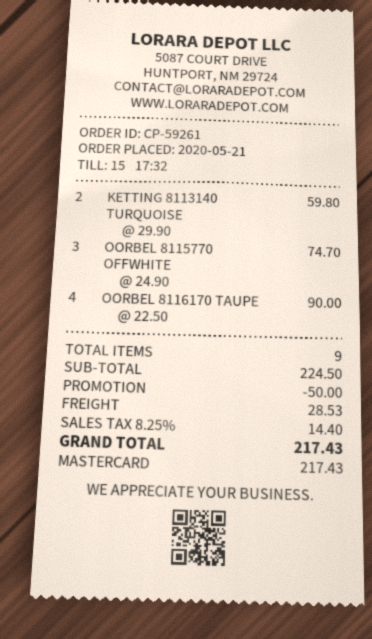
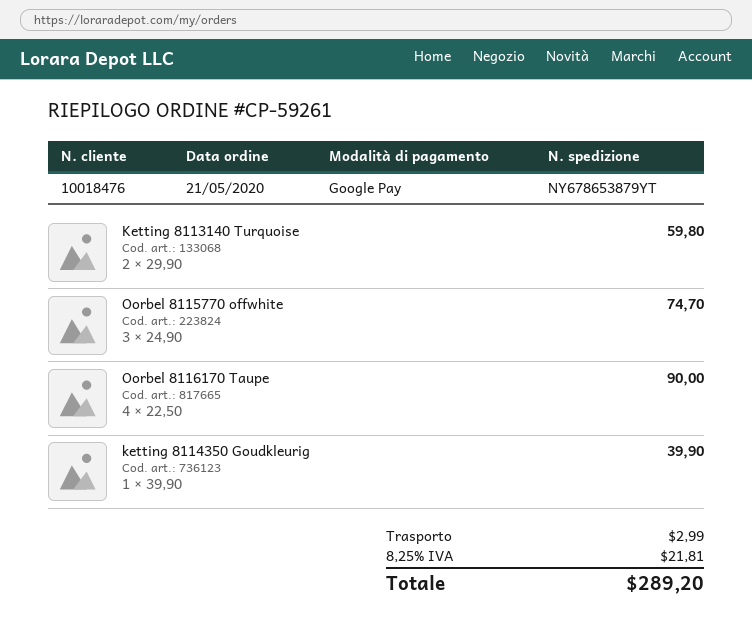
payment method: Mastercard -> Google Pay
ketting 8114350 Goudkleurig: none -> 1 x 39.90 = 39.90
discount: 50.00 -> none
shipping: 28.53 -> 2.99
tax: 8.25% = 14.40 -> 8.25% = 21.81
total: 217.43 -> 289.20

